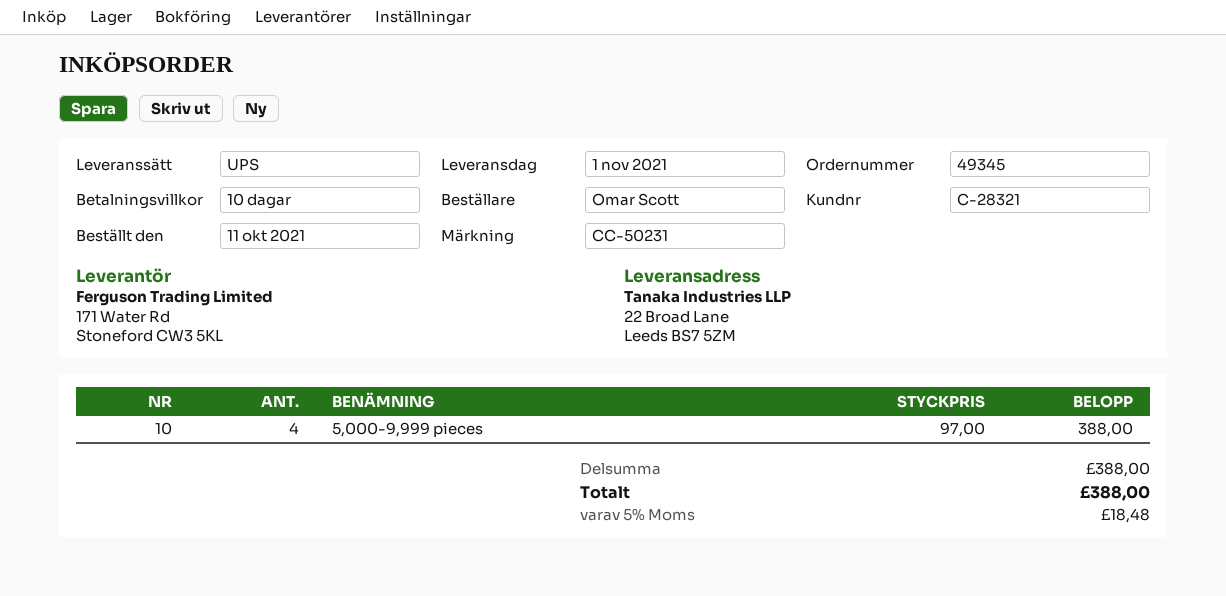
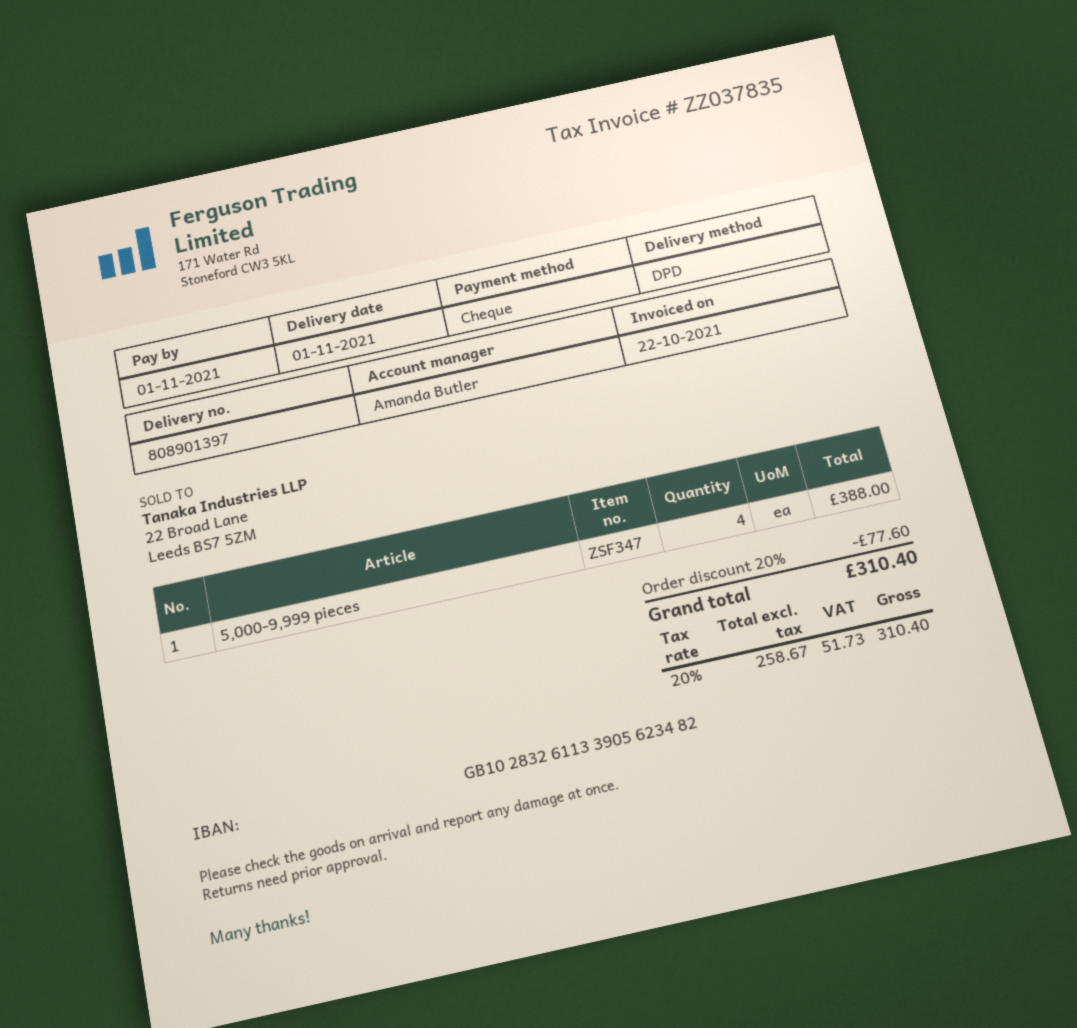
shipping method: UPS -> DPD
discount: none -> 20% = 77.60
tax: 5% = 18.48 -> 20% = 51.73
total: 388.00 -> 310.40

